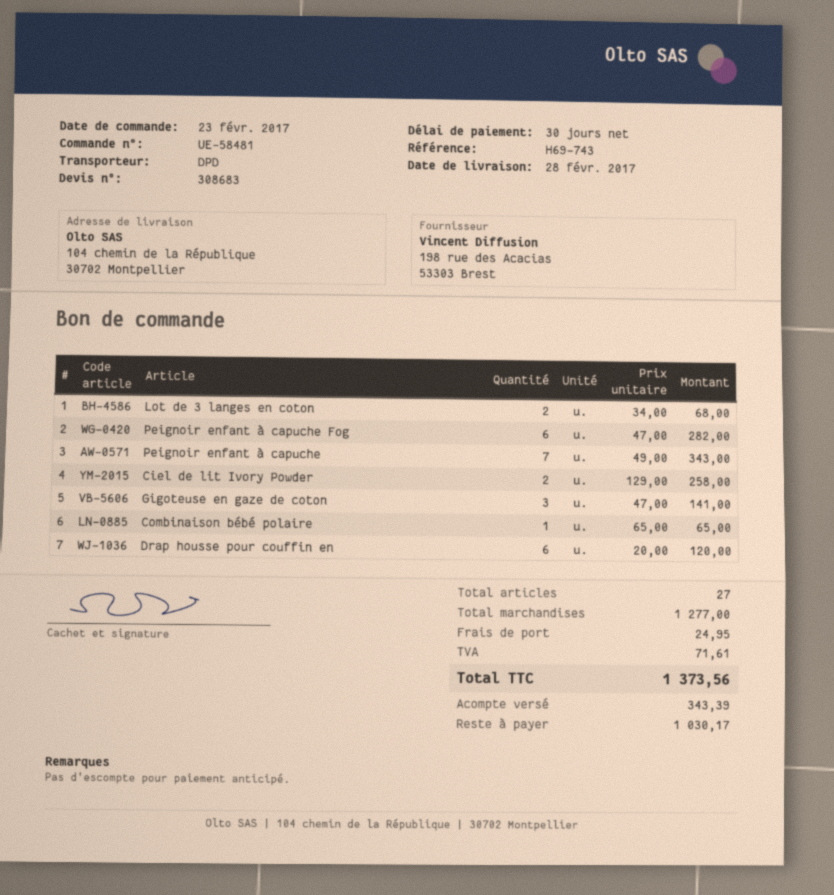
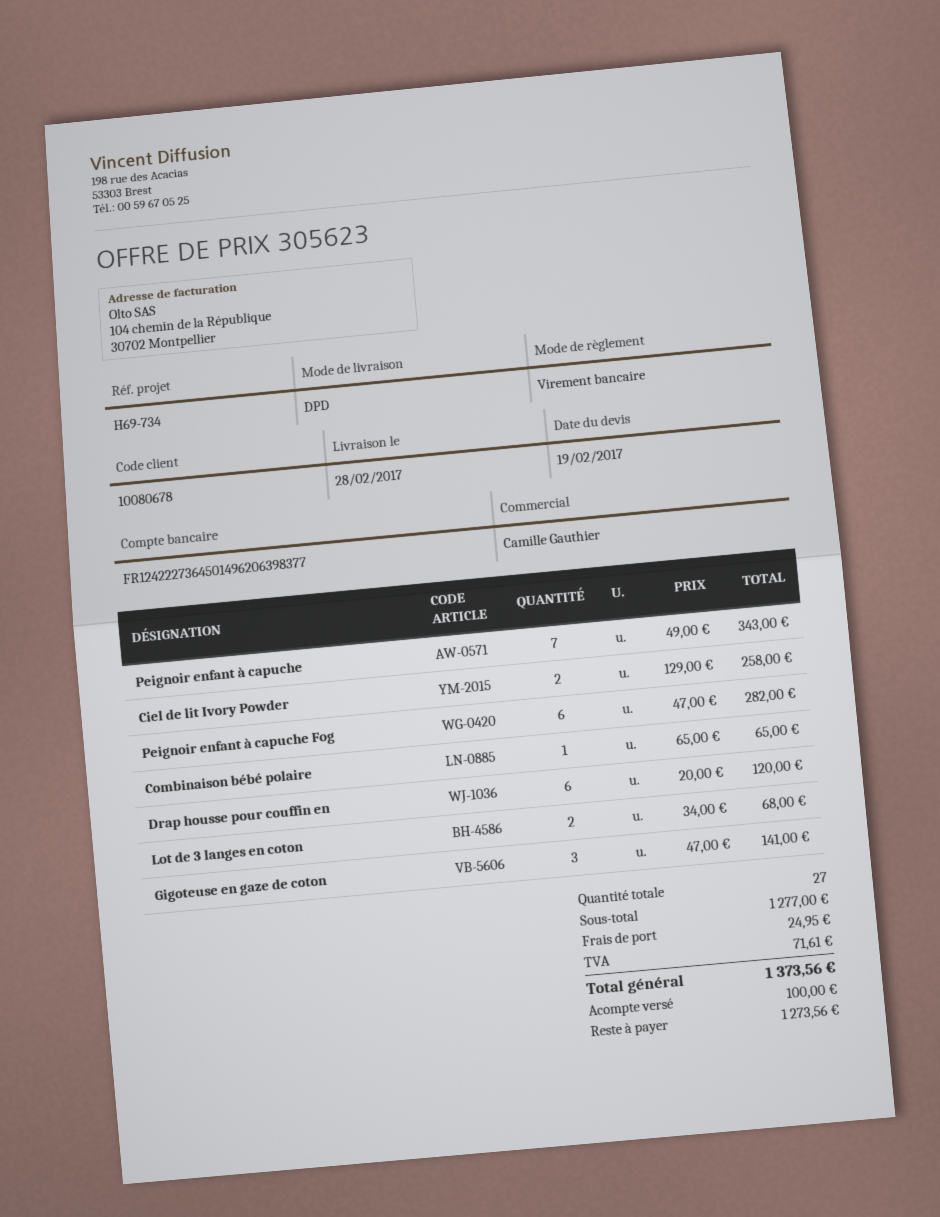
quote number: 308683 -> 305623
reference: H69-743 -> H69-734
deposit: 343.39 -> 100.00
balance: 1030.17 -> 1273.56

